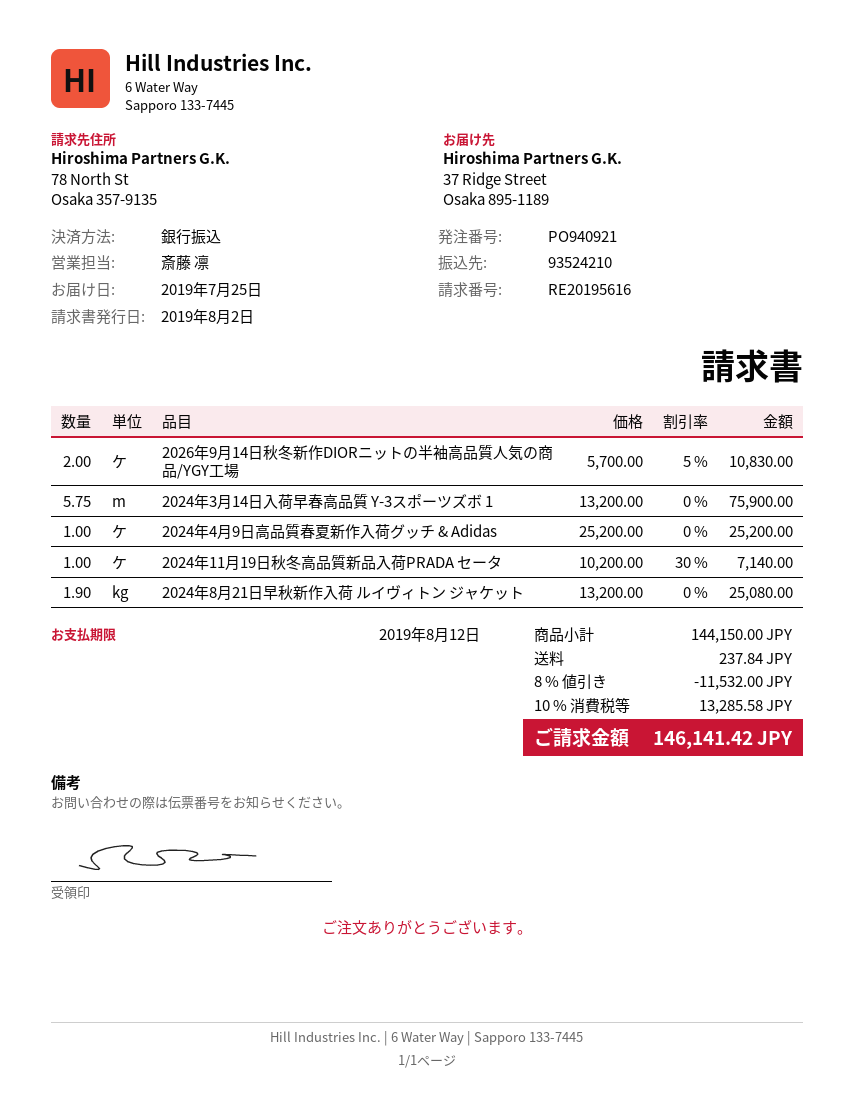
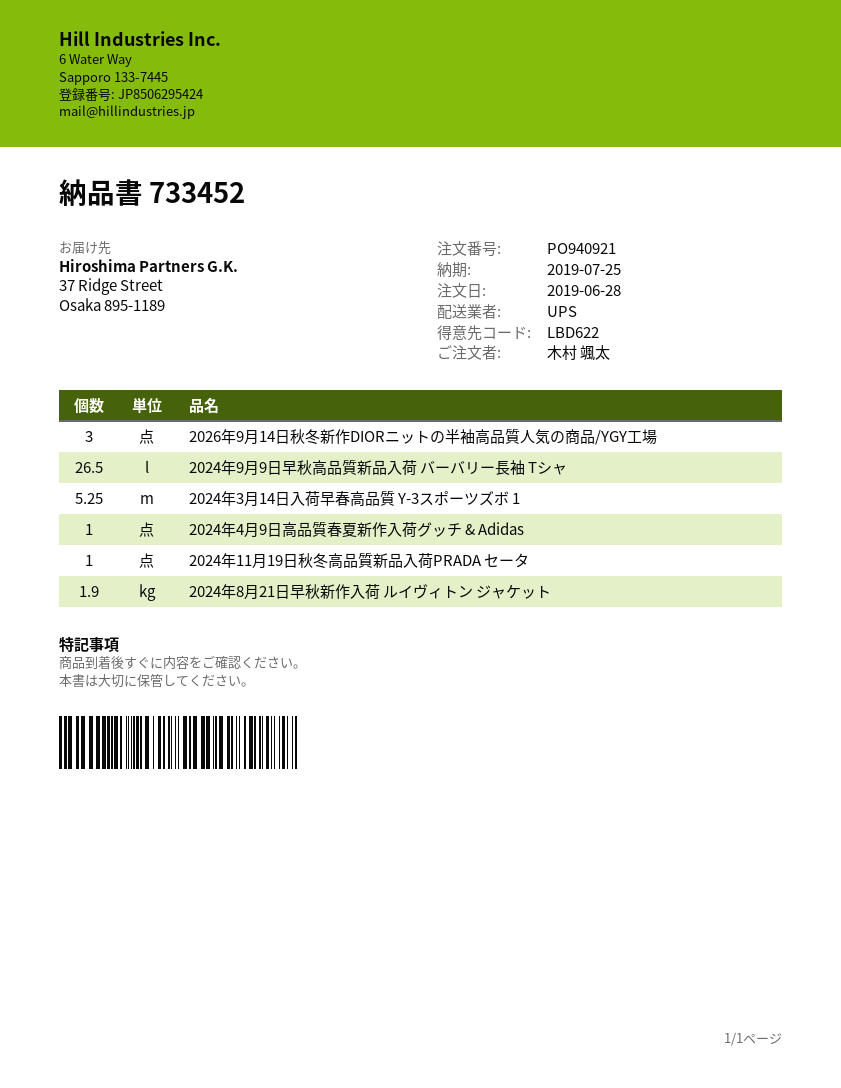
2026年9月14日秋冬新作DIORニットの半袖高品質人気の商品/YGY工場: 2 -> 3
2024年3月14日入荷早春高品質 Y-3スポーツズボ 1: 5.75 -> 5.25
2024年9月9日早秋高品質新品入荷 バーバリー長袖 Tシャ: none -> 26.5

